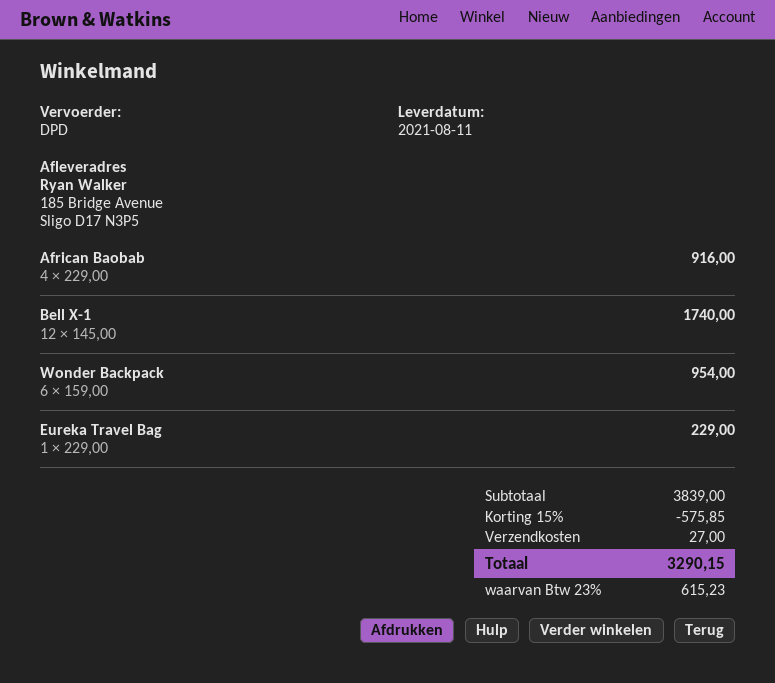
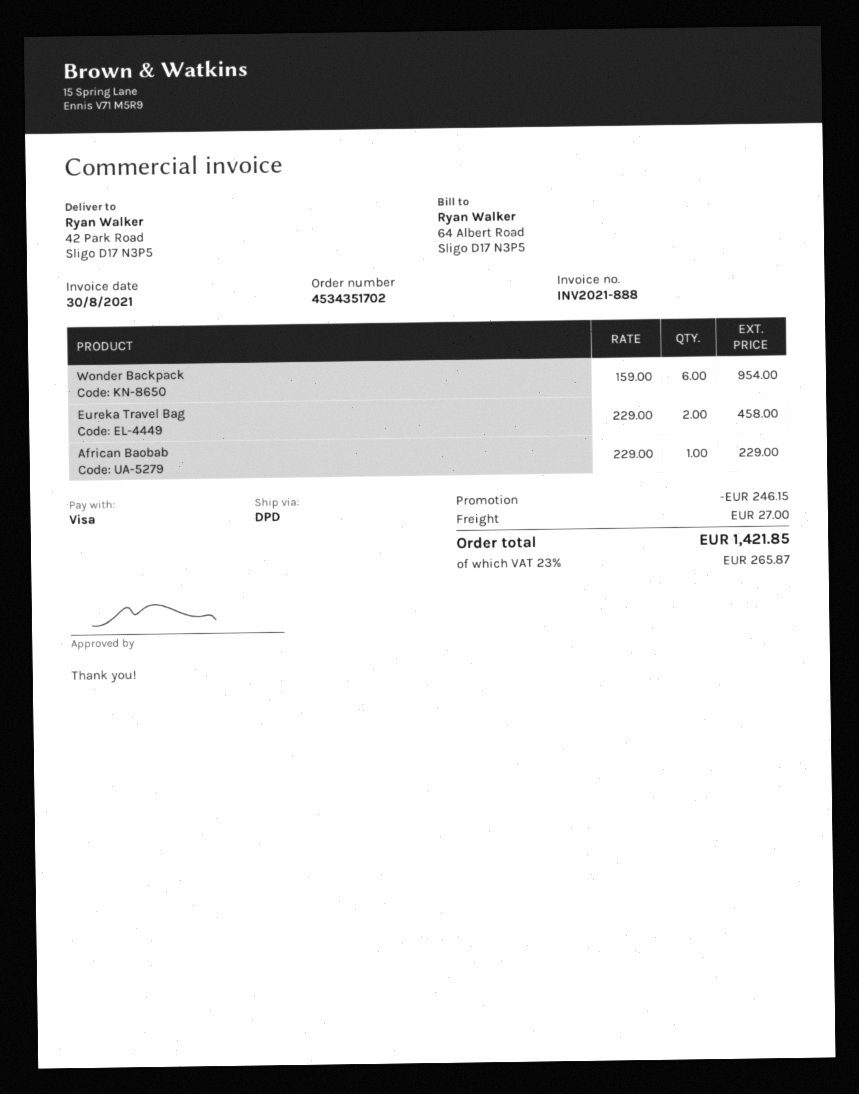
ship to: 185 Bridge Avenue, Sligo D17 N3P5 -> 42 Park Road, Sligo D17 N3P5
African Baobab: 4 x 229.00 = 916.00 -> 1 x 229.00 = 229.00
Bell X-1: 12 x 145.00 = 1740.00 -> none
Eureka Travel Bag: 1 x 229.00 = 229.00 -> 2 x 229.00 = 458.00
discount: 575.85 -> 246.15
tax: 23% = 615.23 -> 23% = 265.87
total: 3290.15 -> 1421.85

